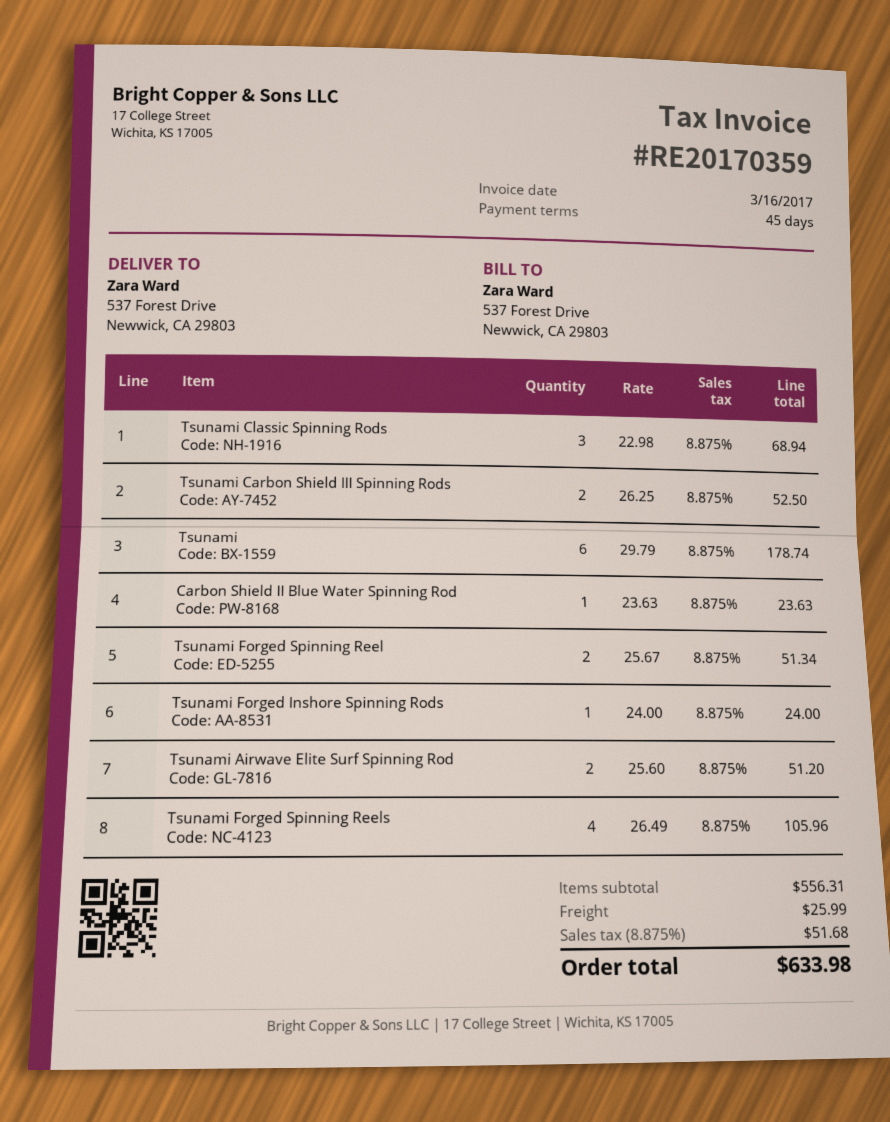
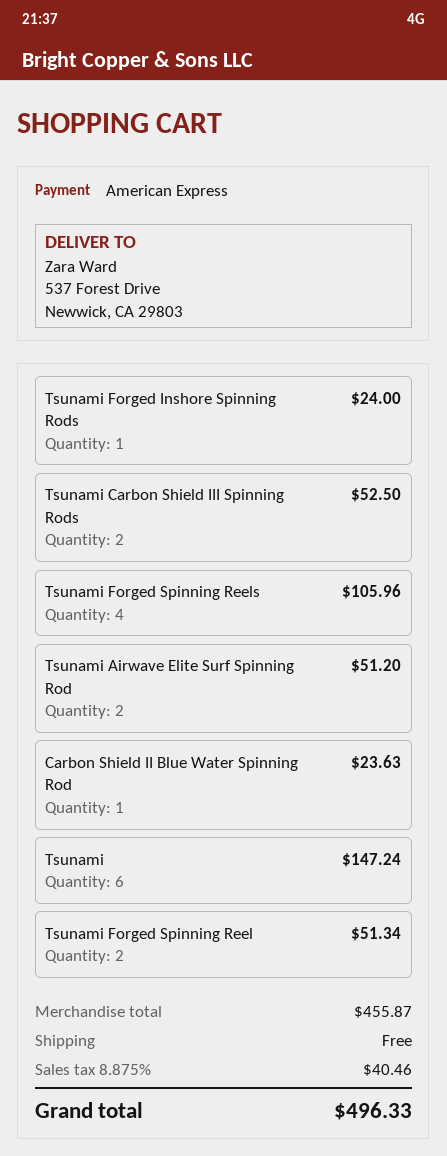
Tsunami Classic Spinning Rods: 3 for 68.94 -> none
Tsunami: 6 for 178.74 -> 6 for 147.24
subtotal: 556.31 -> 455.87
shipping: 25.99 -> 0.00
tax: 8.875% = 51.68 -> 8.875% = 40.46
total: 633.98 -> 496.33

